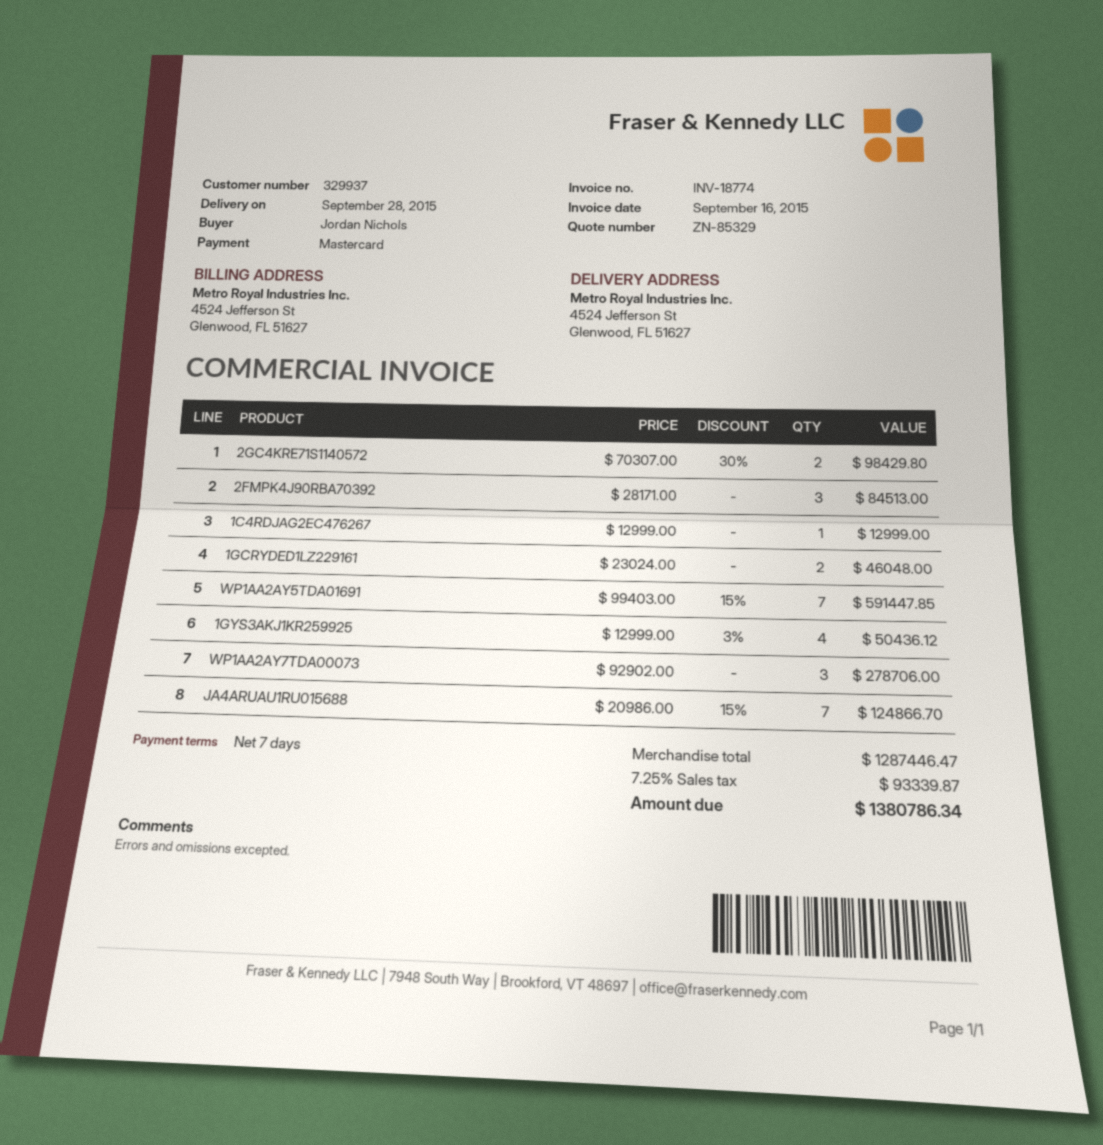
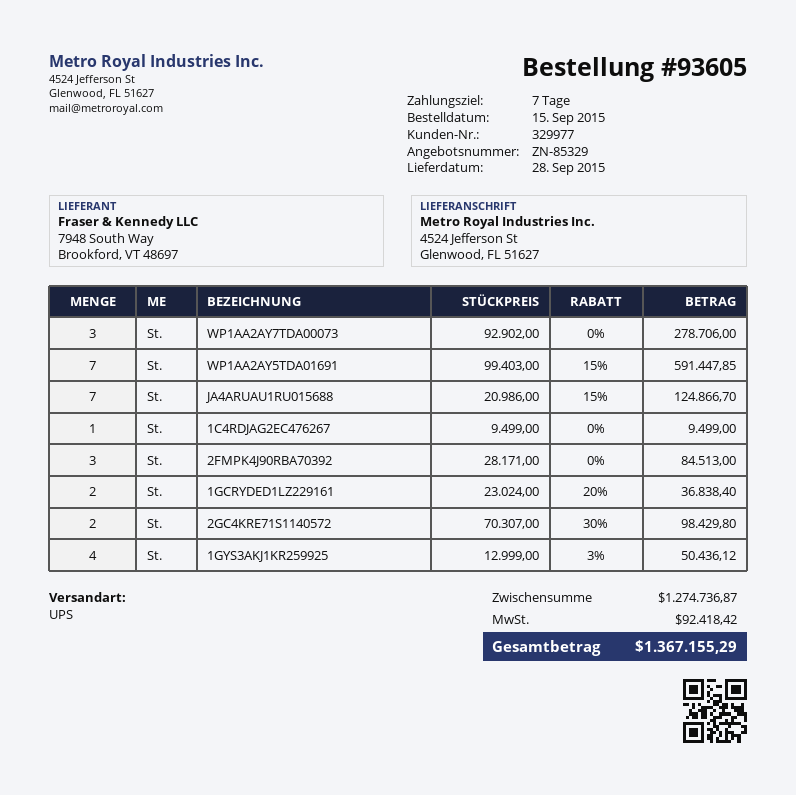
customer number: 329937 -> 329977
1C4RDJAG2EC476267: 1 x 12999.00 = 12999.00 -> 1 x 9499.00 = 9499.00
1GCRYDED1LZ229161: 2 x 23024.00 = 46048.00 -> 2 x 23024.00 - 20% = 36838.40
subtotal: 1287446.47 -> 1274736.87
tax: 93339.87 -> 92418.42
total: 1380786.34 -> 1367155.29

